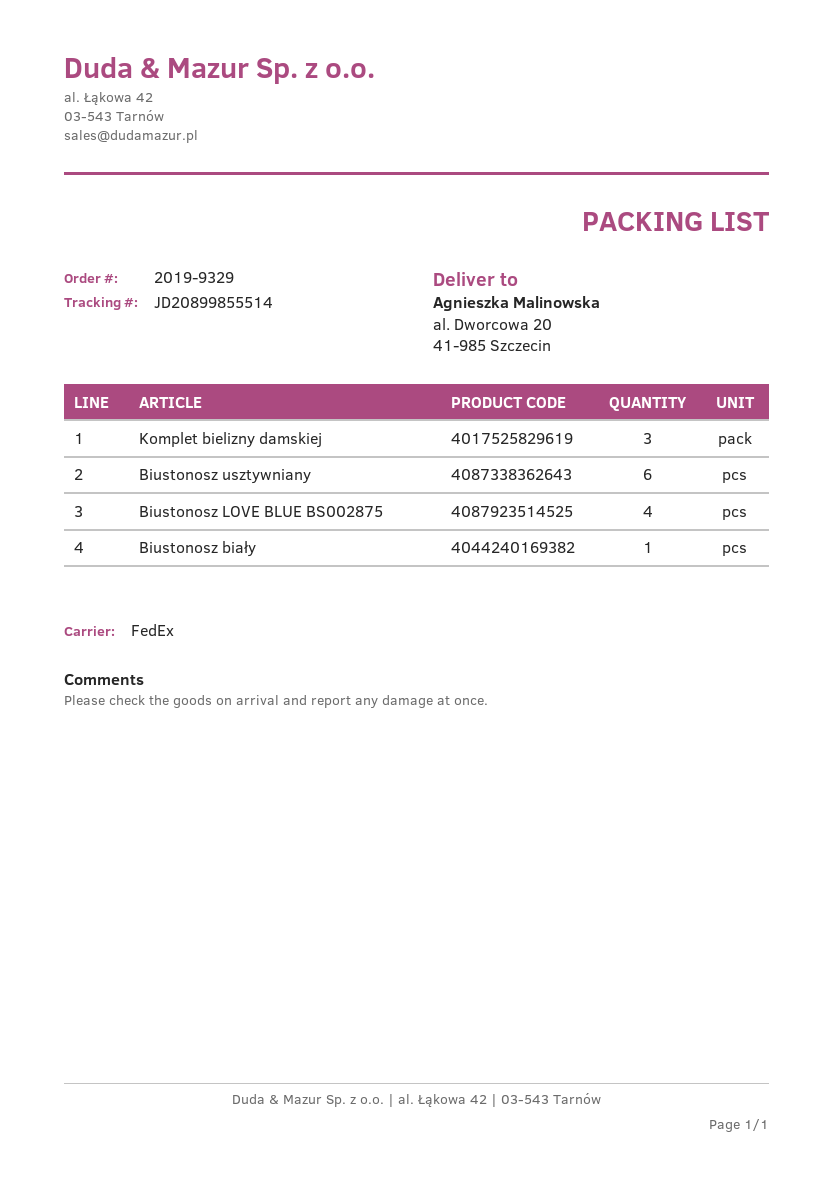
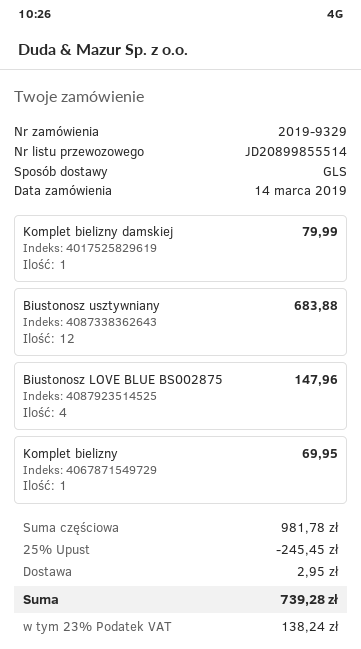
shipping method: FedEx -> GLS
Komplet bielizny damskiej: 3 -> 1
Biustonosz usztywniany: 6 -> 12
Biustonosz biały: 1 -> none
Komplet bielizny: none -> 1

